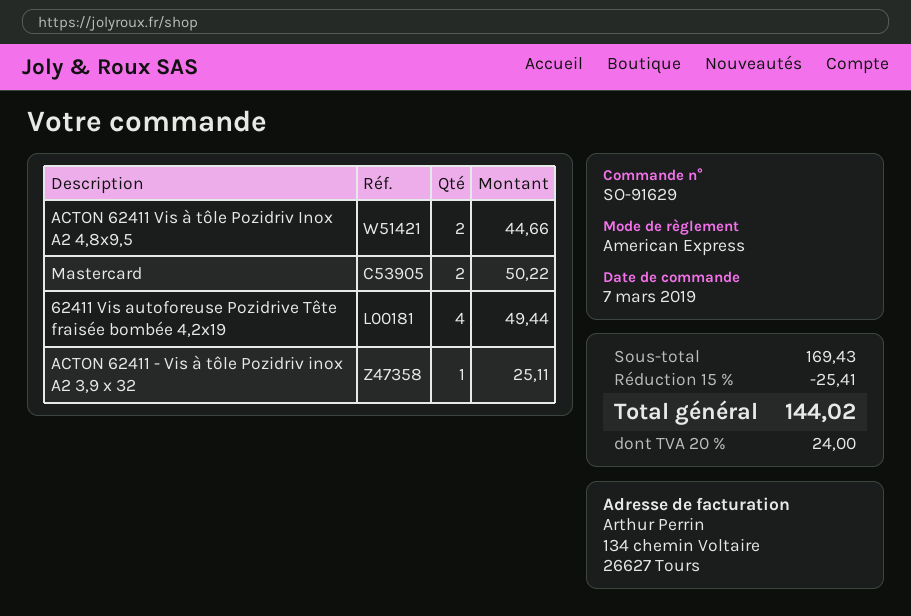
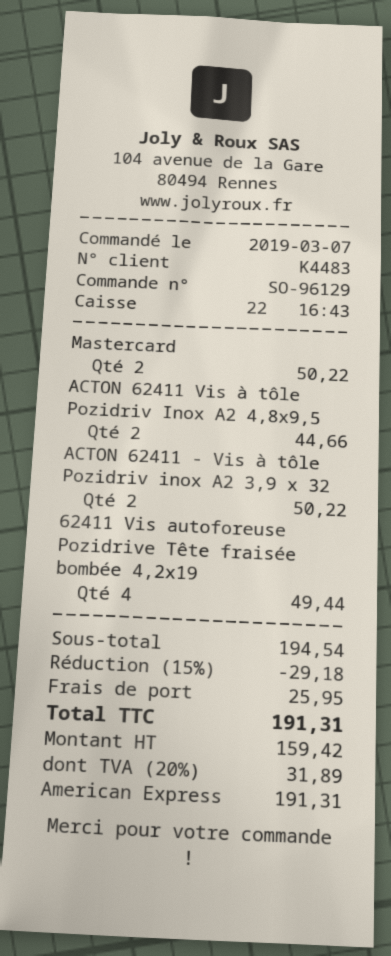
order number: SO-91629 -> SO-96129
ACTON 62411 - Vis à tôle Pozidriv inox A2 3,9 x 32: 1 for 25.11 -> 2 for 50.22
subtotal: 169.43 -> 194.54
discount: 15% = 25.41 -> 15% = 29.18
shipping: none -> 25.95
tax: 20% = 24.00 -> 20% = 31.89
total: 144.02 -> 191.31

